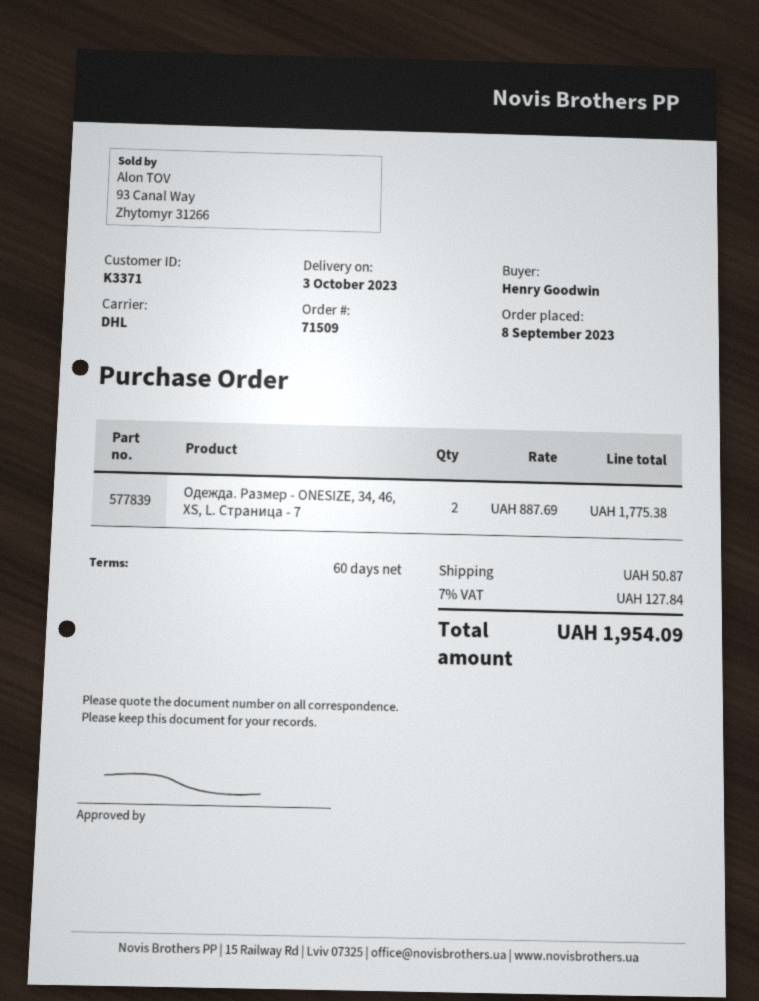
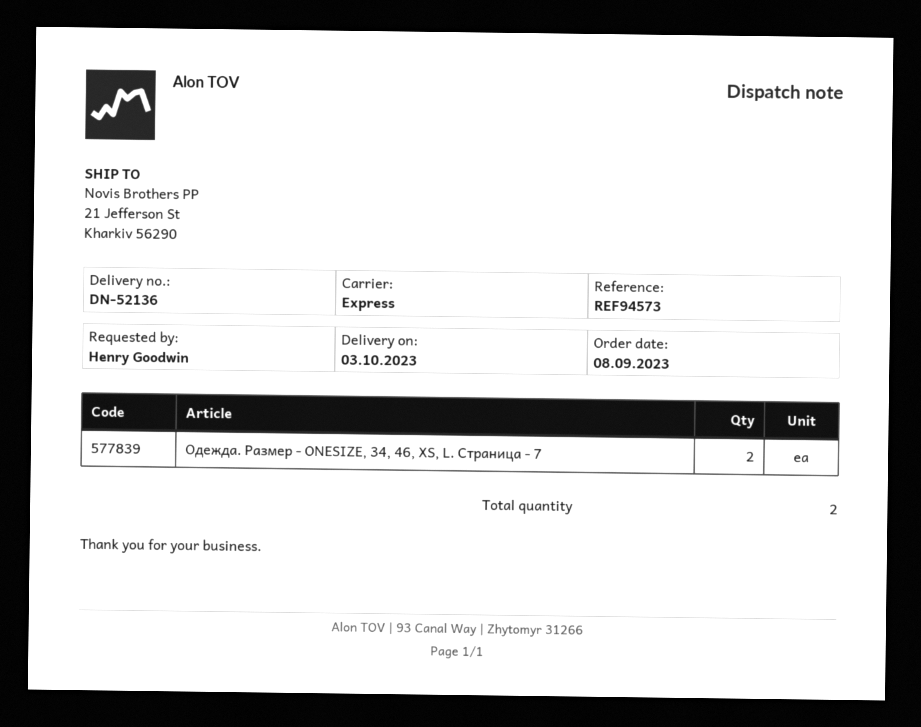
shipping method: DHL -> express

